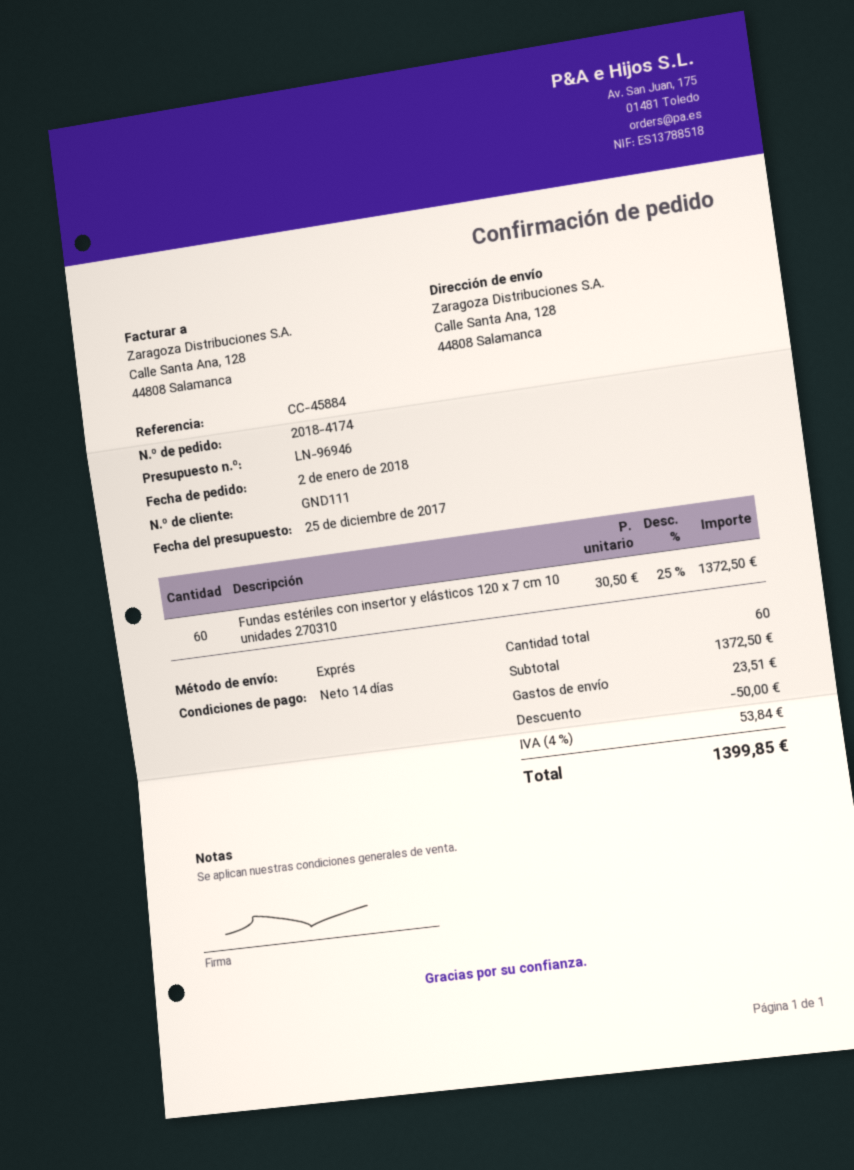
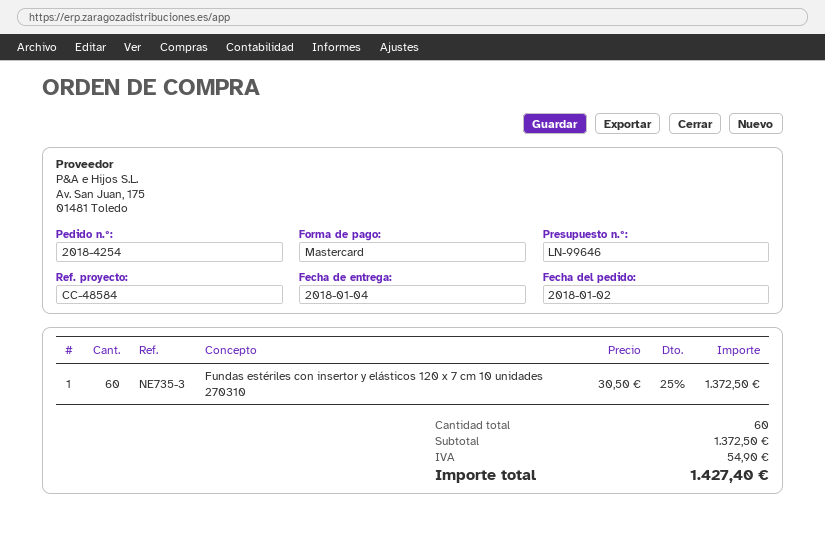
quote number: LN-96946 -> LN-99646
order number: 2018-4174 -> 2018-4254
reference: CC-45884 -> CC-48584
discount: 50.00 -> none
shipping: 23.51 -> none
tax: 53.84 -> 54.90
total: 1399.85 -> 1427.40

